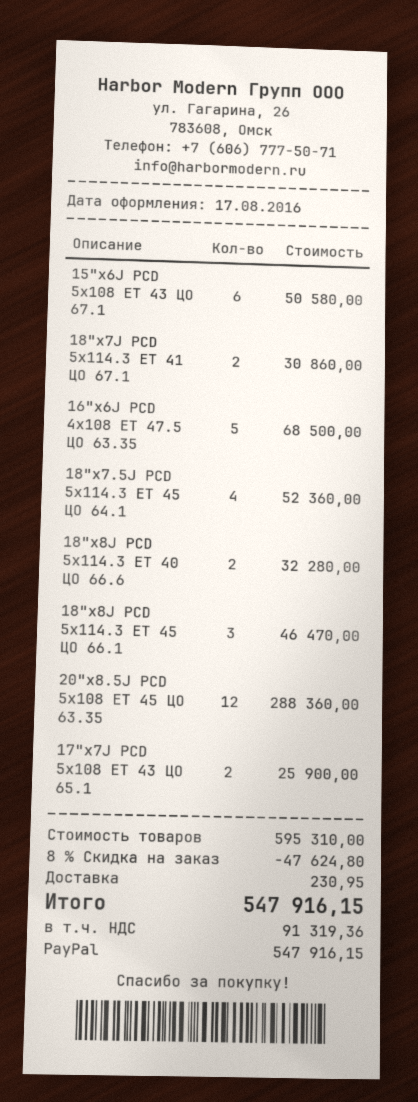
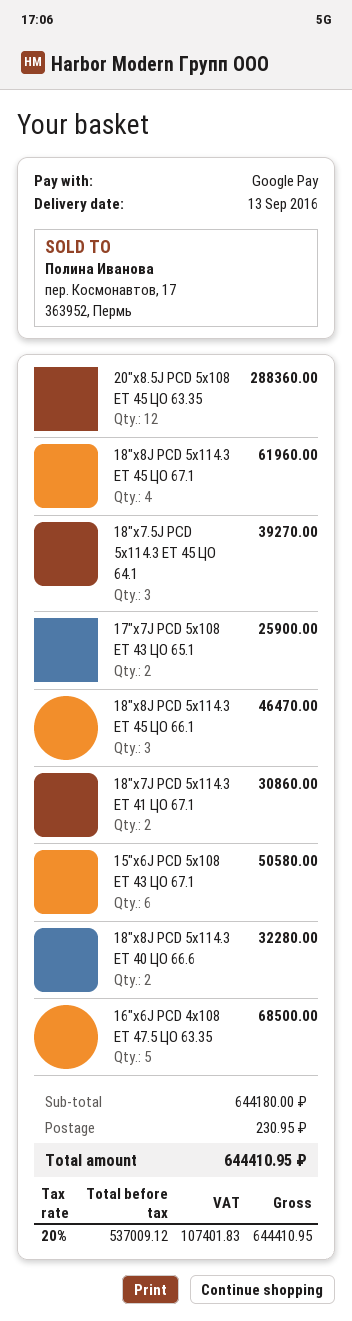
payment method: PayPal -> Google Pay
18"x7.5J PCD 5x114.3 ЕТ 45 ЦО 64.1: 4 for 52360.00 -> 3 for 39270.00
18"x8J PCD 5x114.3 ЕТ 45 ЦО 67.1: none -> 4 for 61960.00
subtotal: 595310.00 -> 644180.00
discount: 8% = 47624.80 -> none
tax: 91319.36 -> 107401.83
total: 547916.15 -> 644410.95

